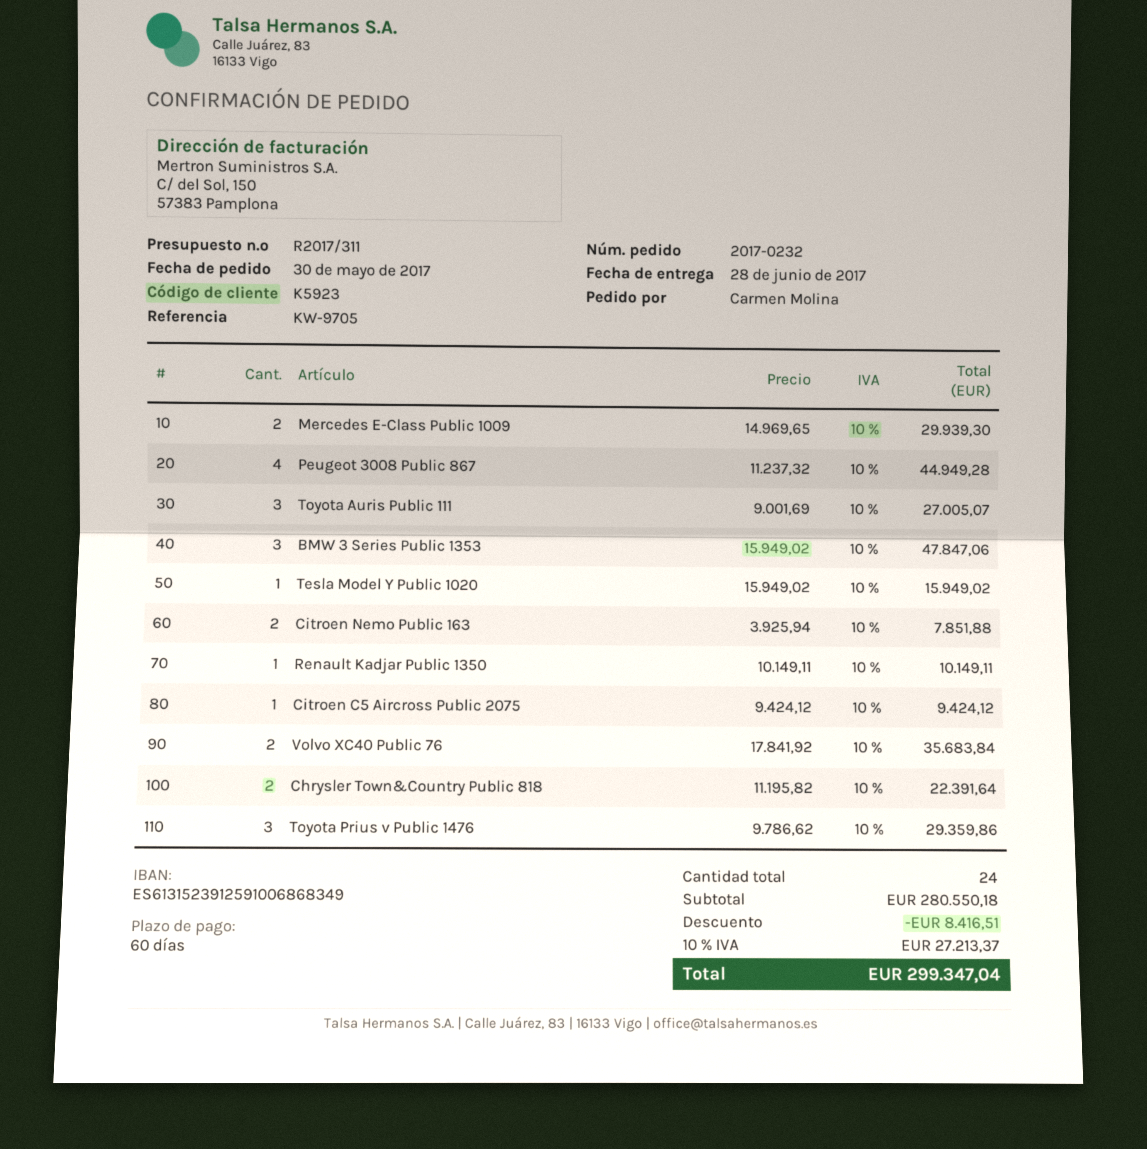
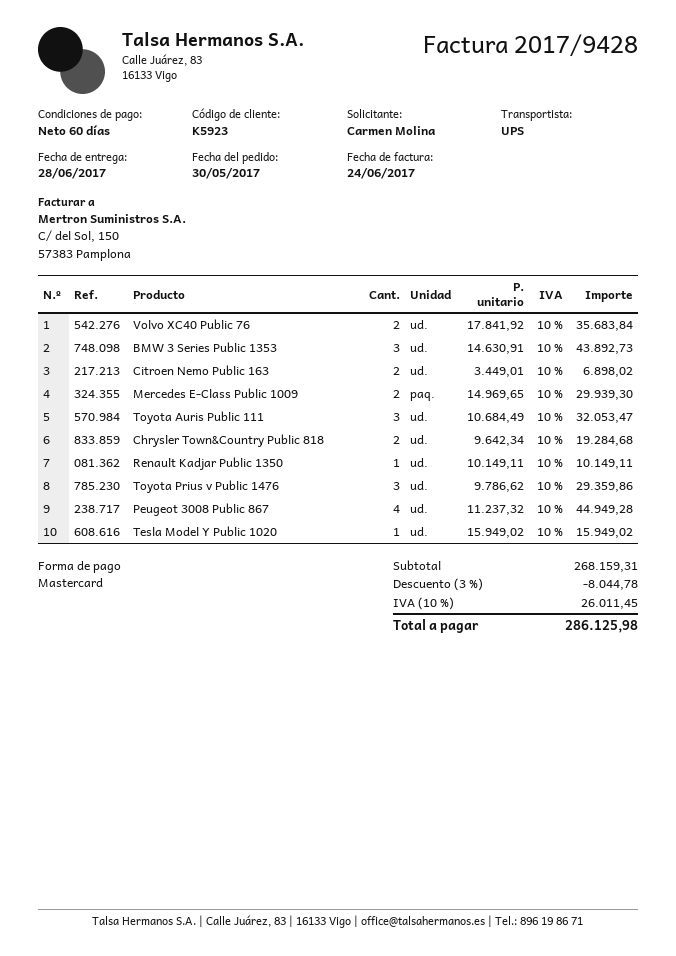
Toyota Auris Public 111: 3 x 9001.69 = 27005.07 -> 3 x 10684.49 = 32053.47
BMW 3 Series Public 1353: 3 x 15949.02 = 47847.06 -> 3 x 14630.91 = 43892.73
Citroen Nemo Public 163: 2 x 3925.94 = 7851.88 -> 2 x 3449.01 = 6898.02
Citroen C5 Aircross Public 2075: 1 x 9424.12 = 9424.12 -> none
Chrysler Town&Country Public 818: 2 x 11195.82 = 22391.64 -> 2 x 9642.34 = 19284.68
subtotal: 280550.18 -> 268159.31
discount: 8416.51 -> 8044.78
tax: 10% = 27213.37 -> 10% = 26011.45
total: 299347.04 -> 286125.98

